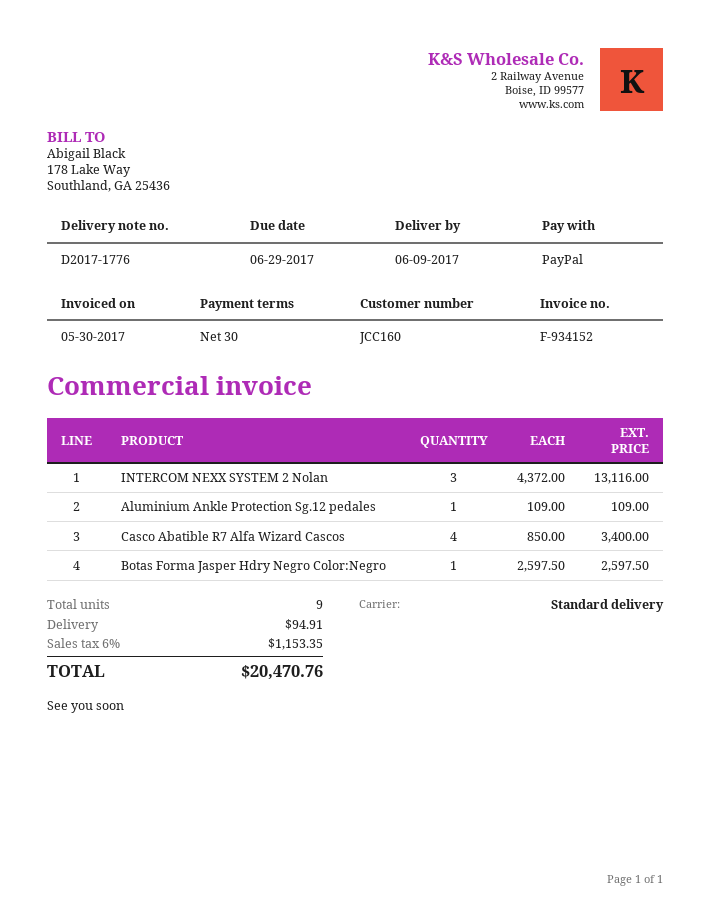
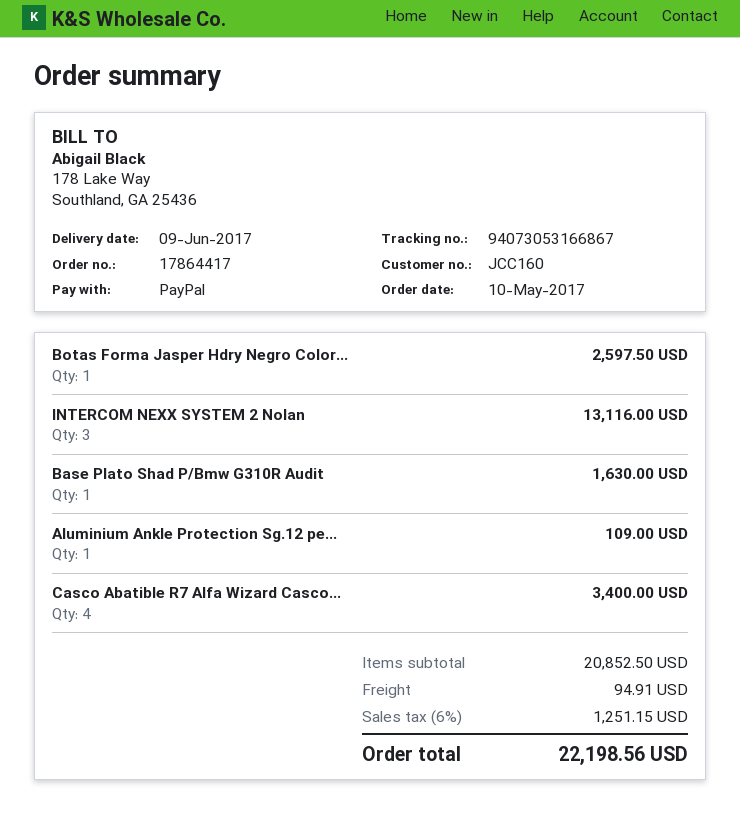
Base Plato Shad P/Bmw G310R Audit: none -> 1 for 1630.00
tax: 6% = 1153.35 -> 6% = 1251.15
total: 20470.76 -> 22198.56

